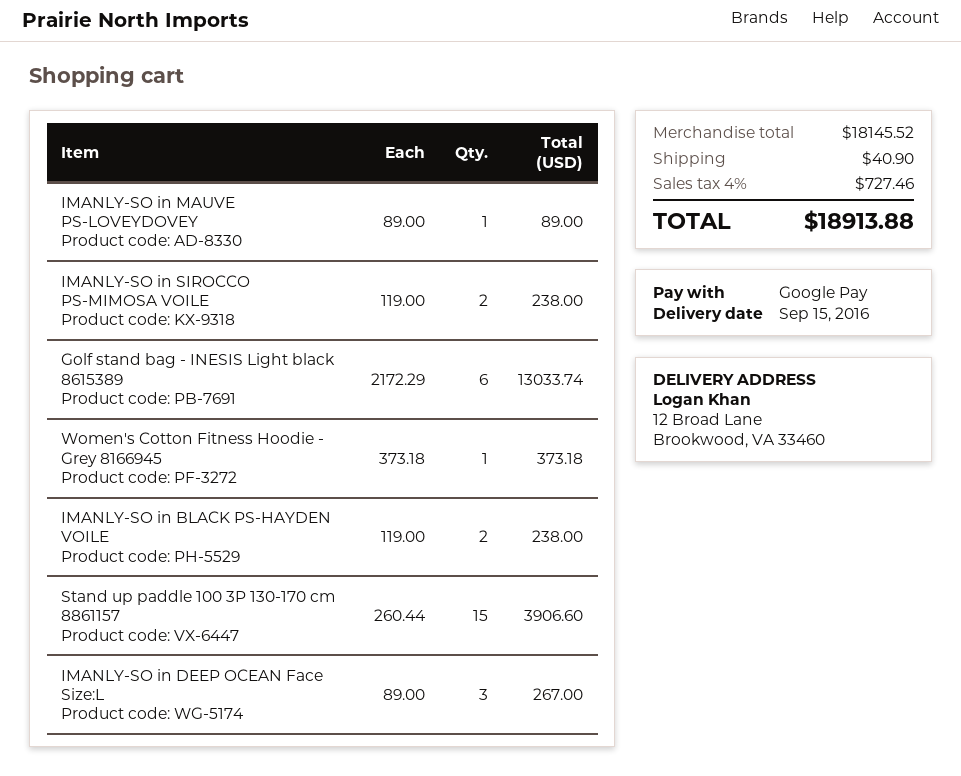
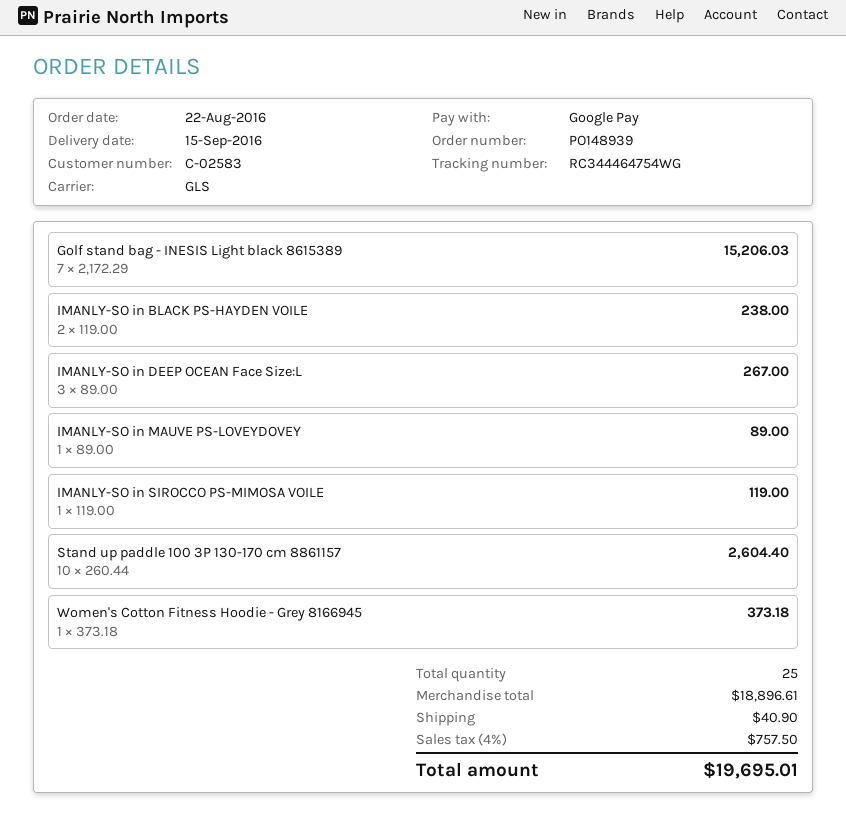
IMANLY-SO in SIROCCO PS-MIMOSA VOILE: 2 x 119.00 = 238.00 -> 1 x 119.00 = 119.00
Golf stand bag - INESIS Light black 8615389: 6 x 2172.29 = 13033.74 -> 7 x 2172.29 = 15206.03
Stand up paddle 100 3P 130-170 cm 8861157: 15 x 260.44 = 3906.60 -> 10 x 260.44 = 2604.40
subtotal: 18145.52 -> 18896.61
tax: 4% = 727.46 -> 4% = 757.50
total: 18913.88 -> 19695.01

